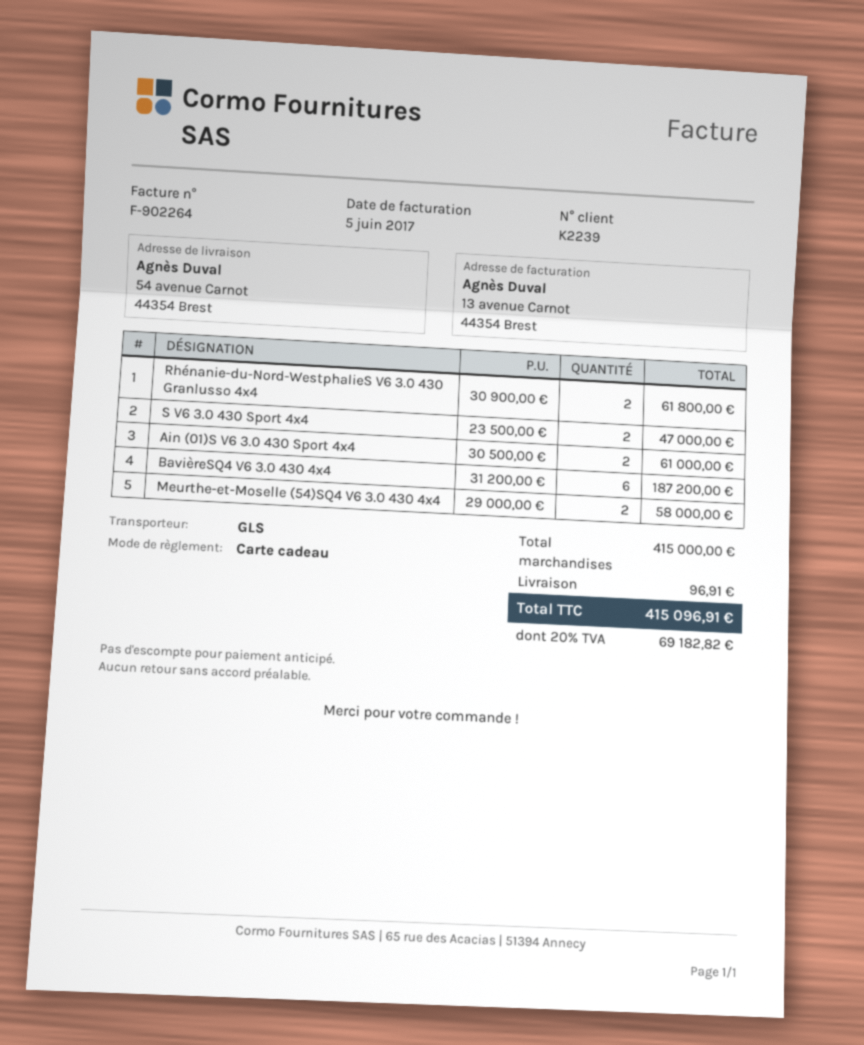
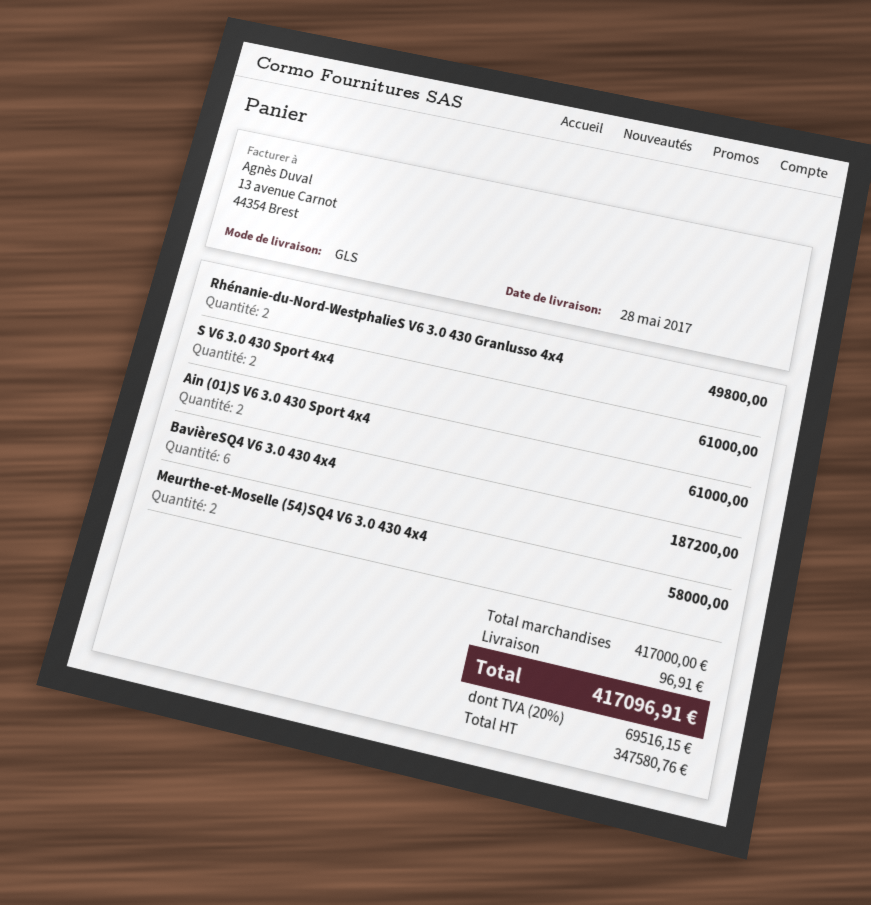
Rhénanie-du-Nord-WestphalieS V6 3.0 430 Granlusso 4x4: 2 for 61800.00 -> 2 for 49800.00
S V6 3.0 430 Sport 4x4: 2 for 47000.00 -> 2 for 61000.00
subtotal: 415000.00 -> 417000.00
tax: 20% = 69182.82 -> 20% = 69516.15
total: 415096.91 -> 417096.91

